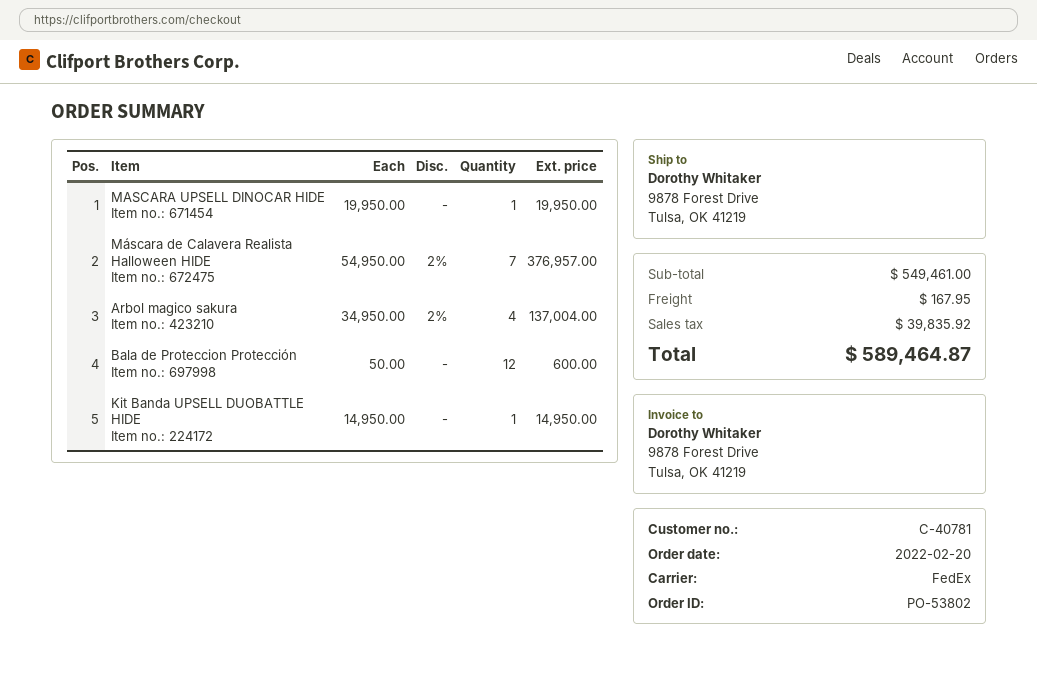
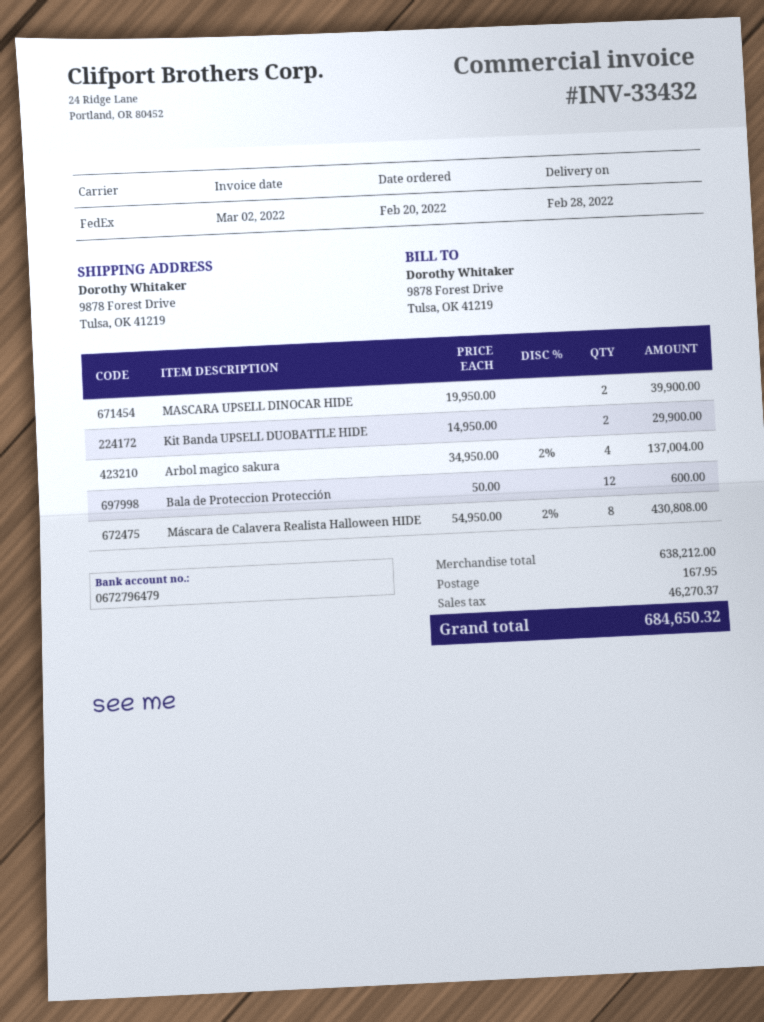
MASCARA UPSELL DINOCAR HIDE: 1 x 19950.00 = 19950.00 -> 2 x 19950.00 = 39900.00
Máscara de Calavera Realista Halloween HIDE: 7 x 54950.00 - 2% = 376957.00 -> 8 x 54950.00 - 2% = 430808.00
Kit Banda UPSELL DUOBATTLE HIDE: 1 x 14950.00 = 14950.00 -> 2 x 14950.00 = 29900.00
subtotal: 549461.00 -> 638212.00
tax: 39835.92 -> 46270.37
total: 589464.87 -> 684650.32

